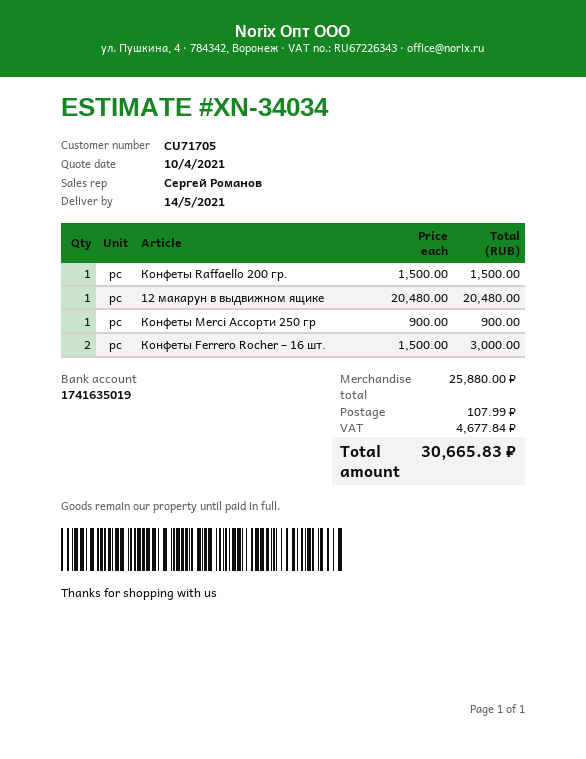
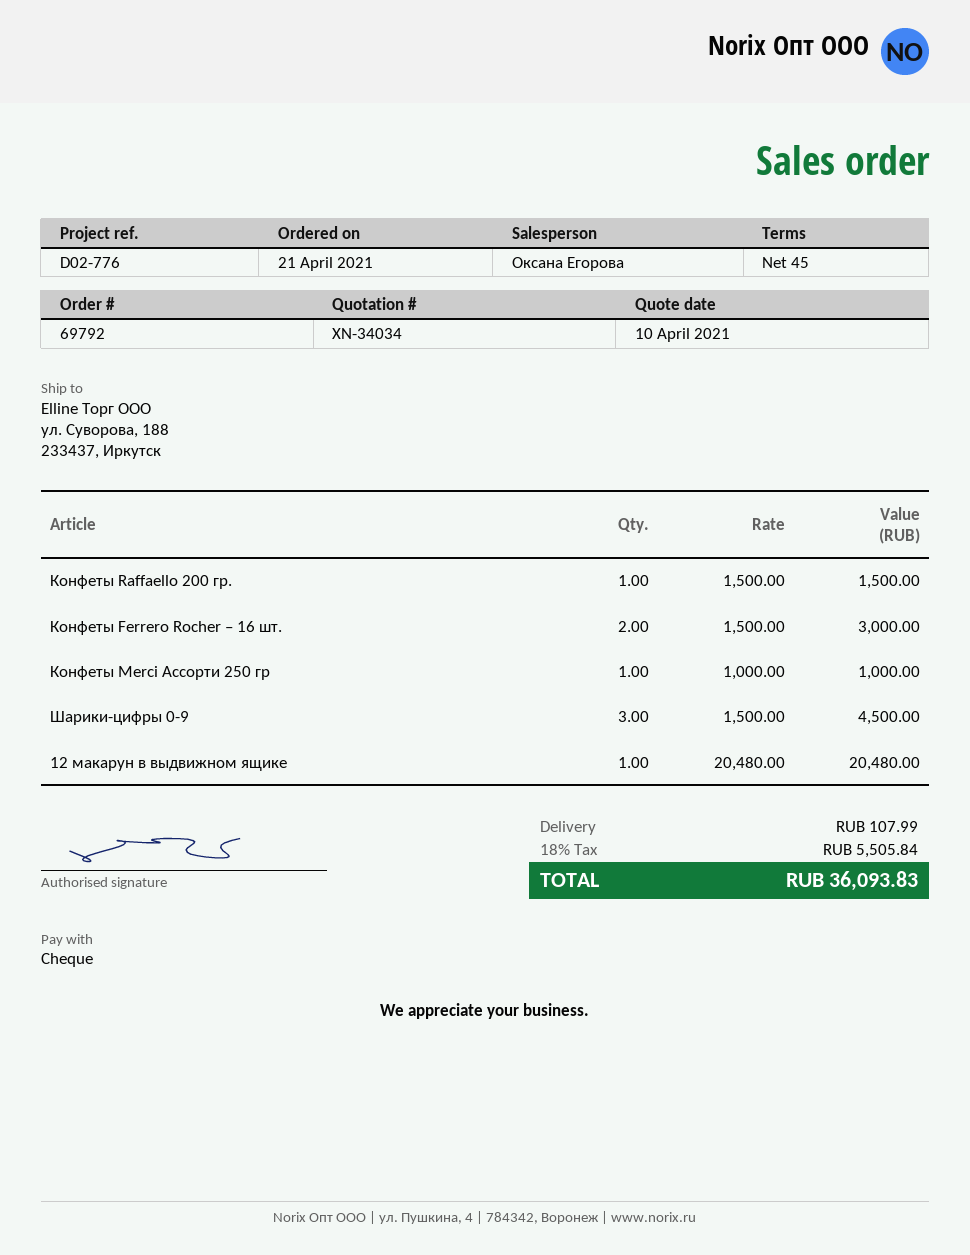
sales rep: Сергей Романов -> Оксана Егорова
Конфеты Merci Ассорти 250 гр: 1 x 900.00 = 900.00 -> 1 x 1000.00 = 1000.00
Шарики-цифры 0-9: none -> 3 x 1500.00 = 4500.00
tax: 4677.84 -> 5505.84
total: 30665.83 -> 36093.83

